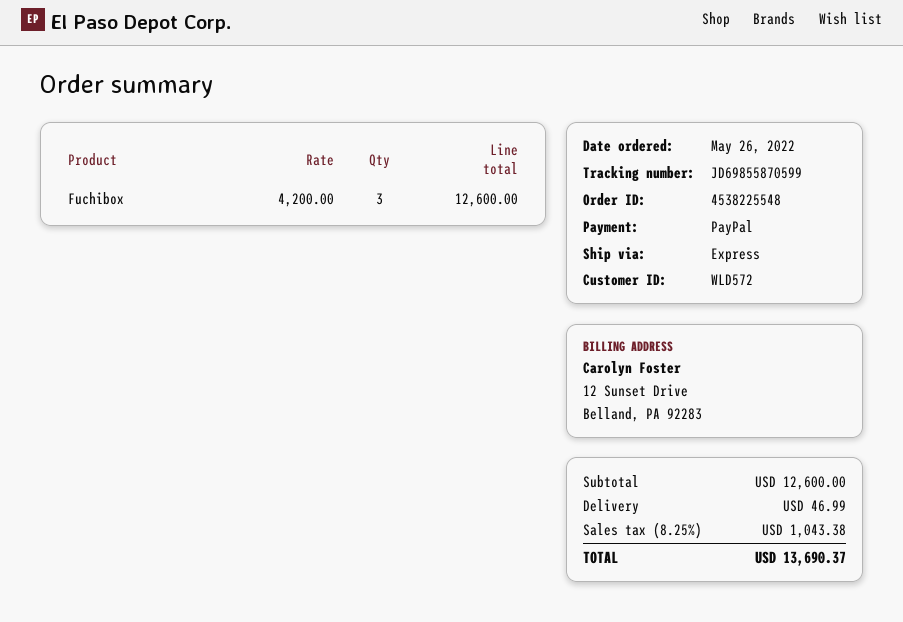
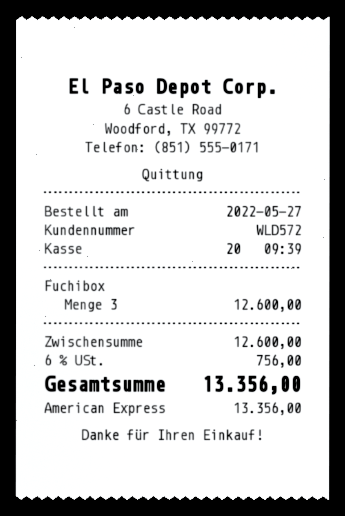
order date: 2022-05-26 -> 2022-05-27
payment method: PayPal -> American Express
shipping: 46.99 -> none
tax: 8.25% = 1043.38 -> 6% = 756.00
total: 13690.37 -> 13356.00

